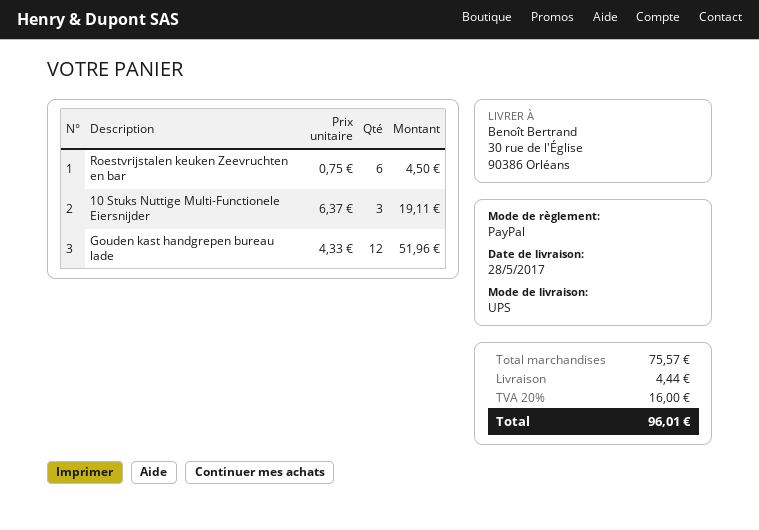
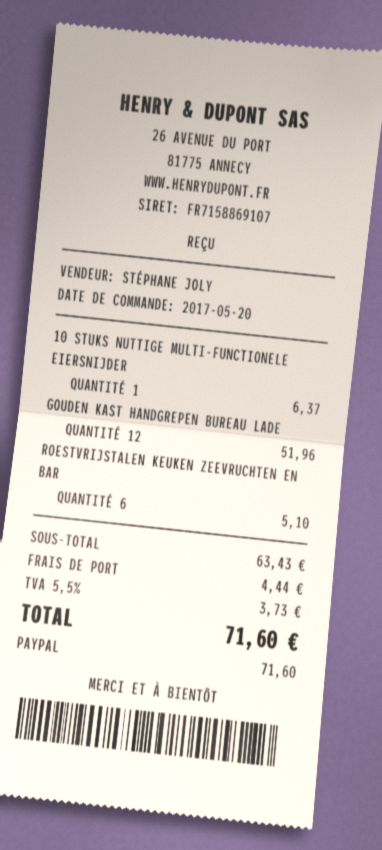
Roestvrijstalen keuken Zeevruchten en bar: 6 for 4.50 -> 6 for 5.10
10 Stuks Nuttige Multi-Functionele Eiersnijder: 3 for 19.11 -> 1 for 6.37
subtotal: 75.57 -> 63.43
tax: 20% = 16.00 -> 5.5% = 3.73
total: 96.01 -> 71.60

